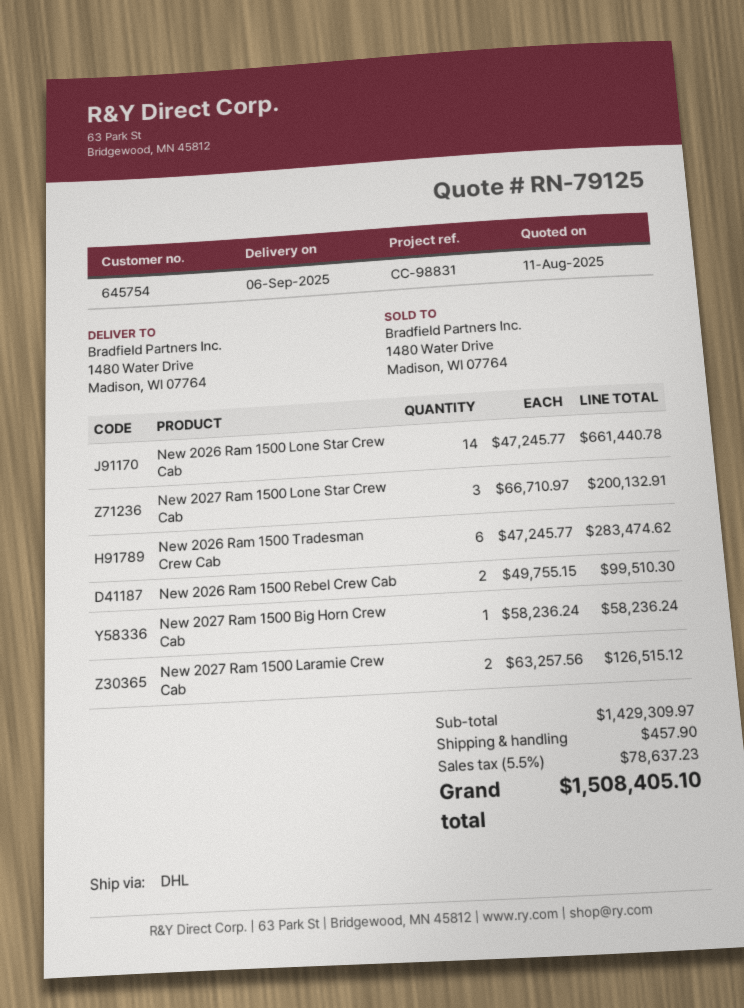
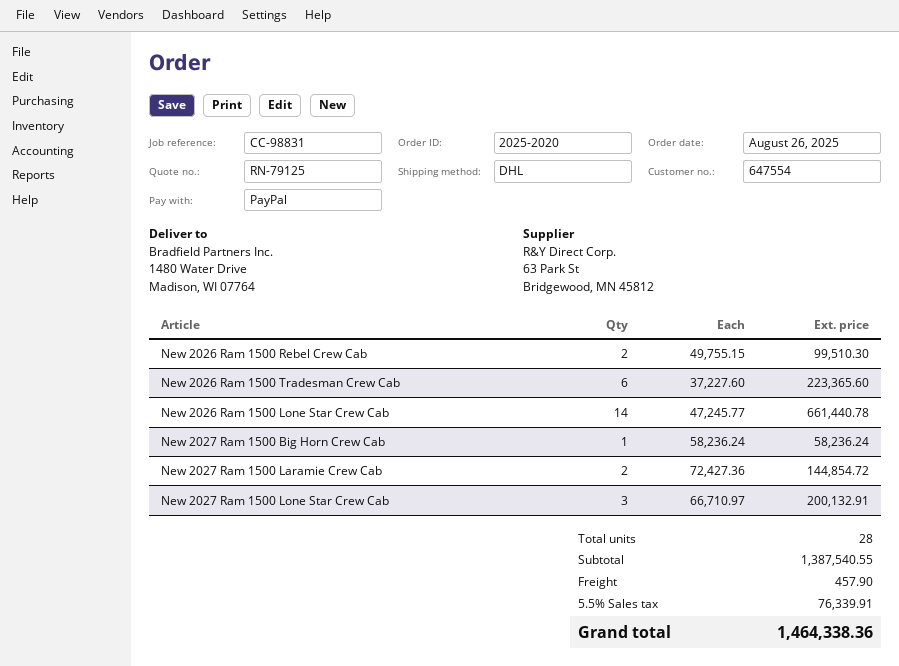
customer number: 645754 -> 647554
New 2026 Ram 1500 Tradesman Crew Cab: 6 x 47245.77 = 283474.62 -> 6 x 37227.60 = 223365.60
New 2027 Ram 1500 Laramie Crew Cab: 2 x 63257.56 = 126515.12 -> 2 x 72427.36 = 144854.72
subtotal: 1429309.97 -> 1387540.55
tax: 5.5% = 78637.23 -> 5.5% = 76339.91
total: 1508405.10 -> 1464338.36

